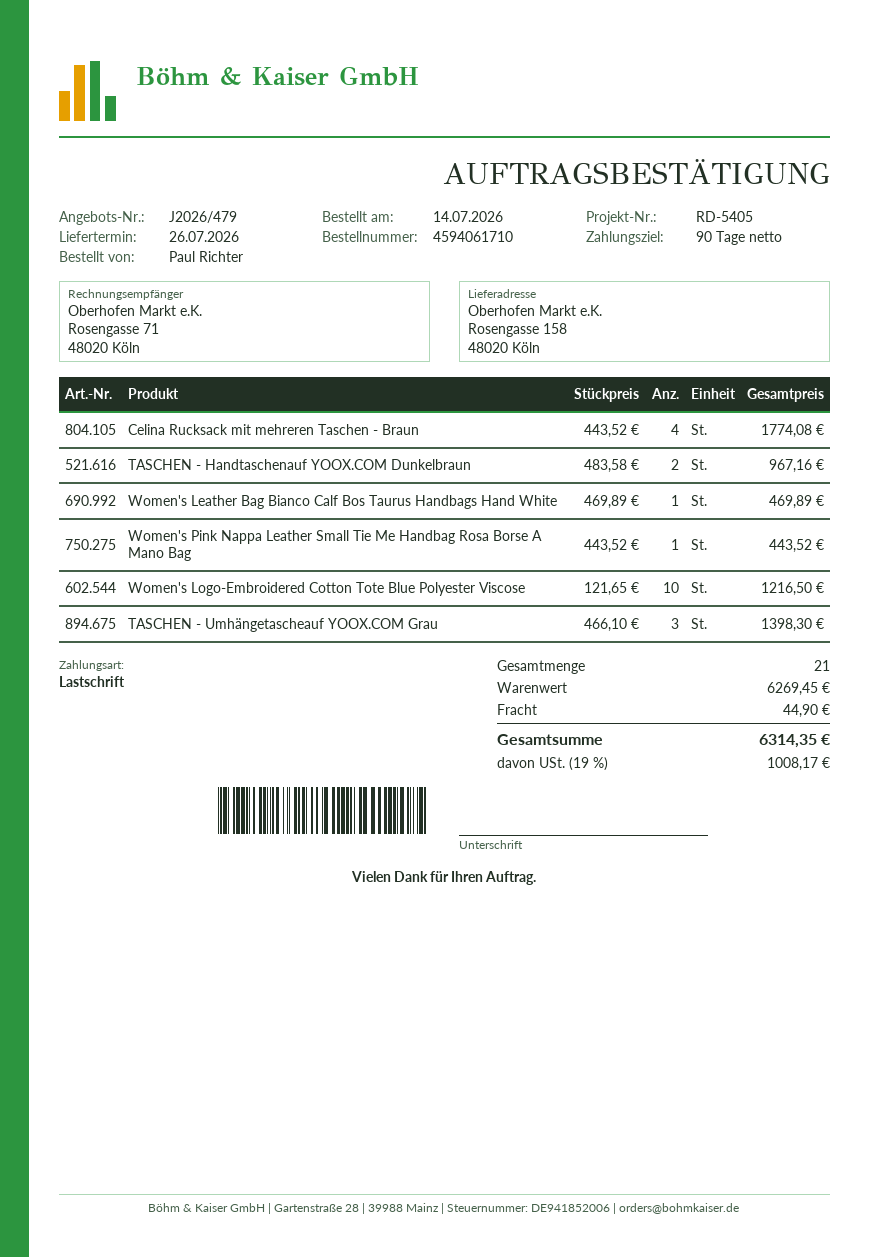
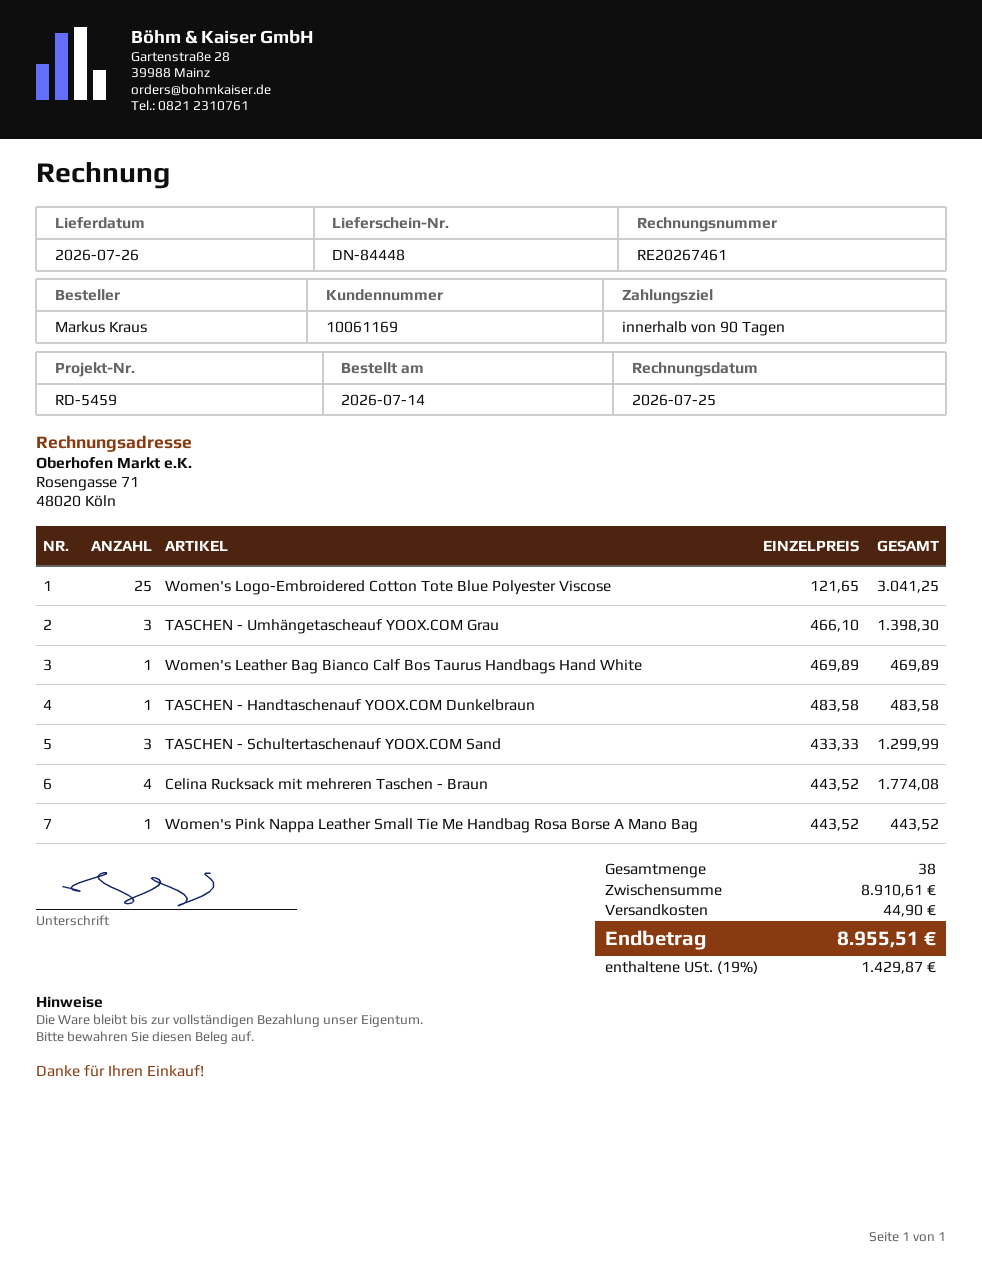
reference: RD-5405 -> RD-5459
ordered by: Paul Richter -> Markus Kraus
TASCHEN - Handtaschenauf YOOX.COM Dunkelbraun: 2 x 483.58 = 967.16 -> 1 x 483.58 = 483.58
Women's Logo-Embroidered Cotton Tote Blue Polyester Viscose: 10 x 121.65 = 1216.50 -> 25 x 121.65 = 3041.25
TASCHEN - Schultertaschenauf YOOX.COM Sand: none -> 3 x 433.33 = 1299.99
total quantity: 21 -> 38
subtotal: 6269.45 -> 8910.61
tax: 19% = 1008.17 -> 19% = 1429.87
total: 6314.35 -> 8955.51

